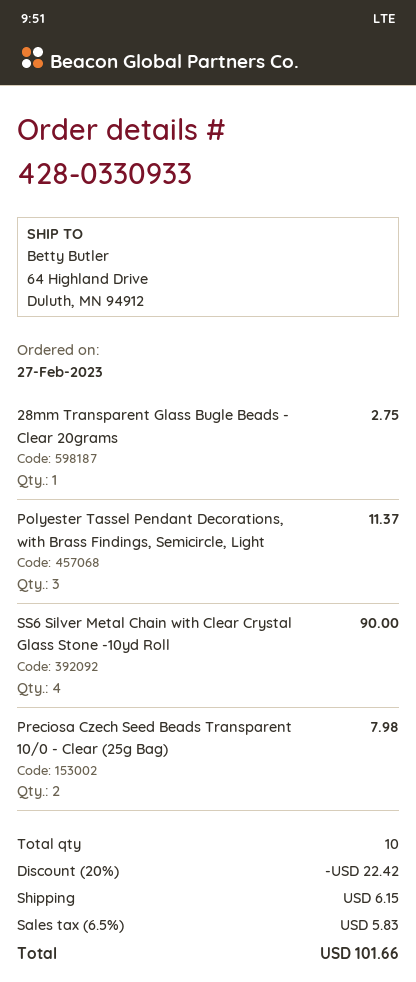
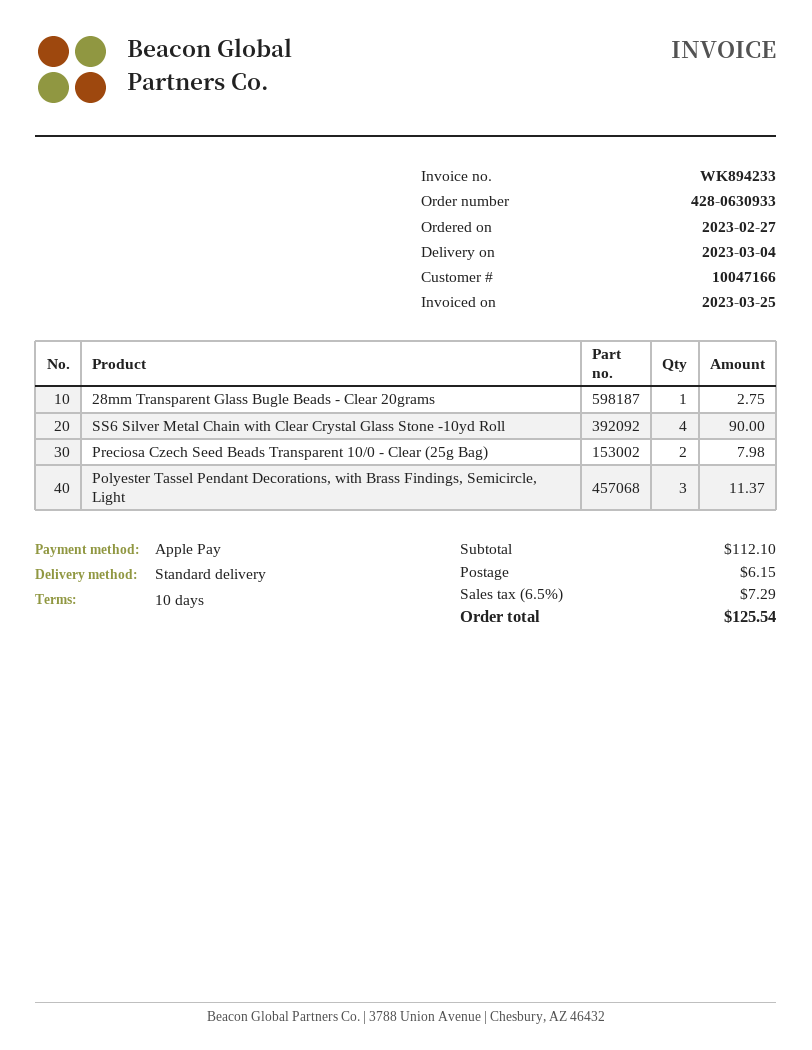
order number: 428-0330933 -> 428-0630933
discount: 20% = 22.42 -> none
tax: 6.5% = 5.83 -> 6.5% = 7.29
total: 101.66 -> 125.54

